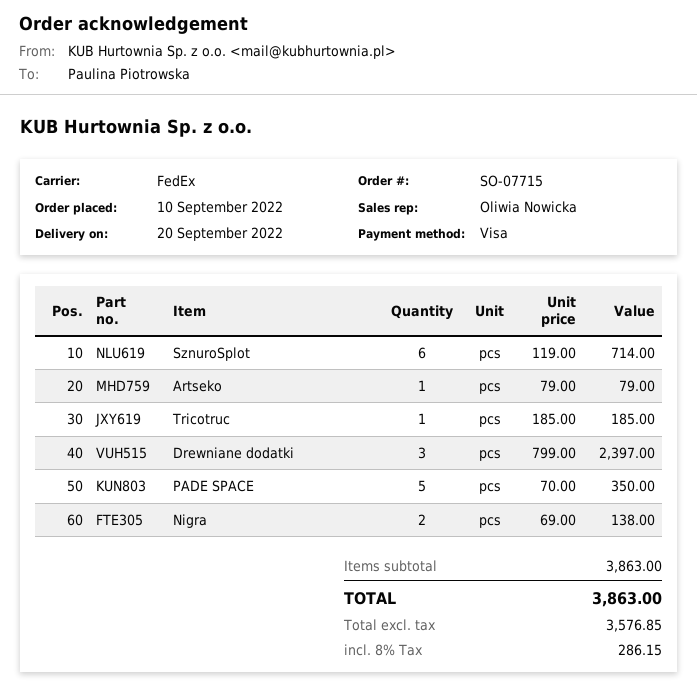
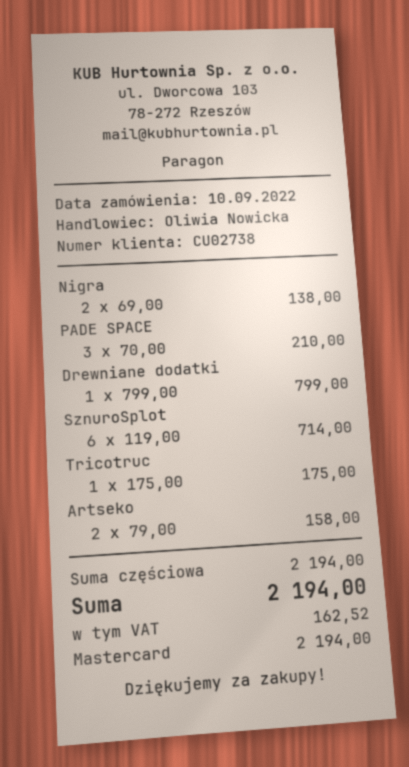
payment method: Visa -> Mastercard
Artseko: 1 x 79.00 = 79.00 -> 2 x 79.00 = 158.00
Tricotruc: 1 x 185.00 = 185.00 -> 1 x 175.00 = 175.00
Drewniane dodatki: 3 x 799.00 = 2397.00 -> 1 x 799.00 = 799.00
PADE SPACE: 5 x 70.00 = 350.00 -> 3 x 70.00 = 210.00
subtotal: 3863.00 -> 2194.00
tax: 286.15 -> 162.52
total: 3863.00 -> 2194.00

